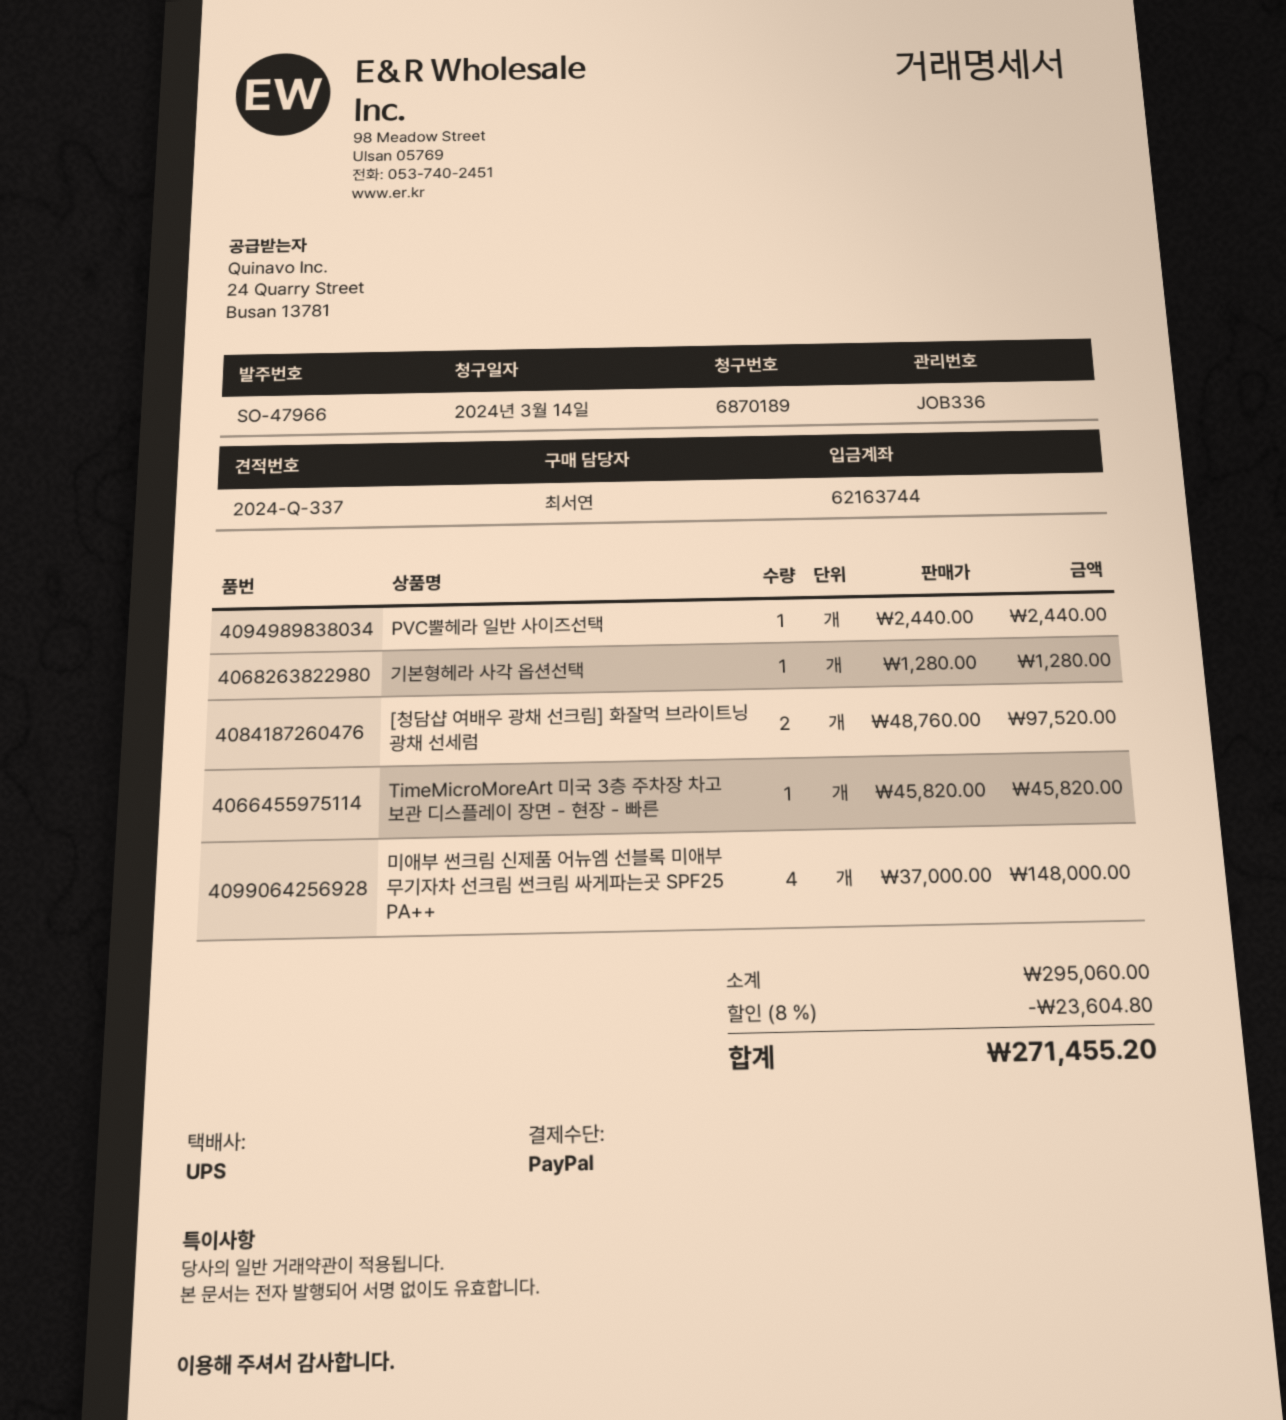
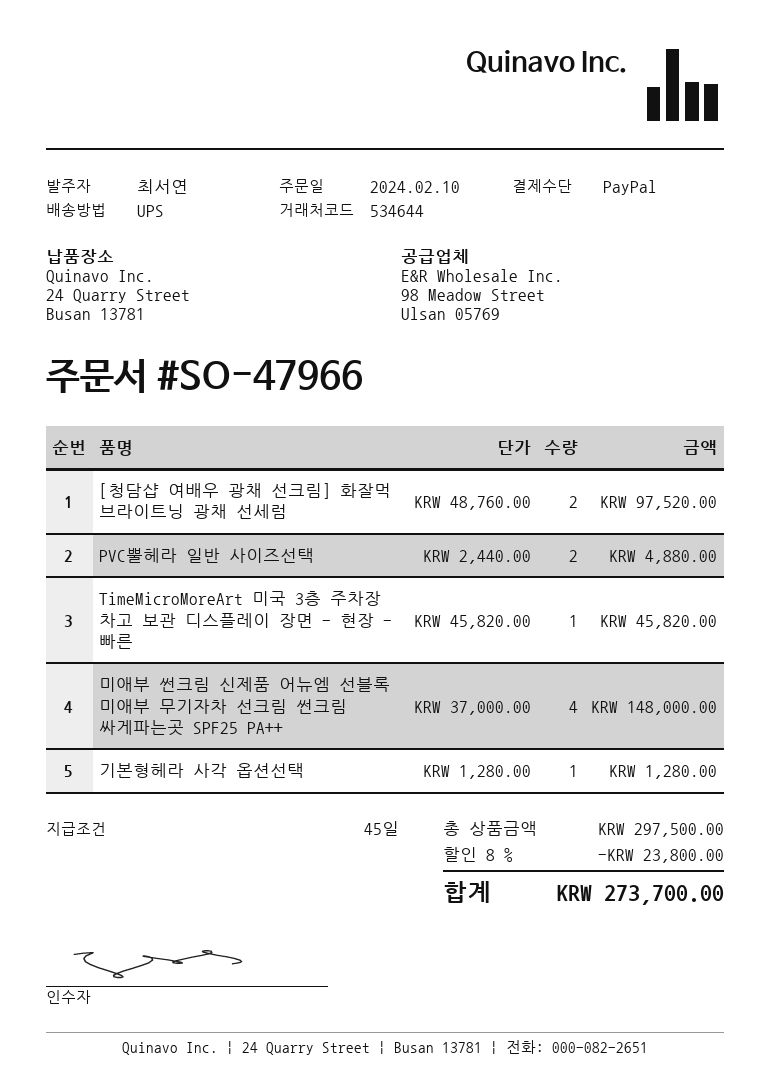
PVC뿔헤라 일반 사이즈선택: 1 x 2440.00 = 2440.00 -> 2 x 2440.00 = 4880.00
subtotal: 295060.00 -> 297500.00
discount: 8% = 23604.80 -> 8% = 23800.00
total: 271455.20 -> 273700.00

